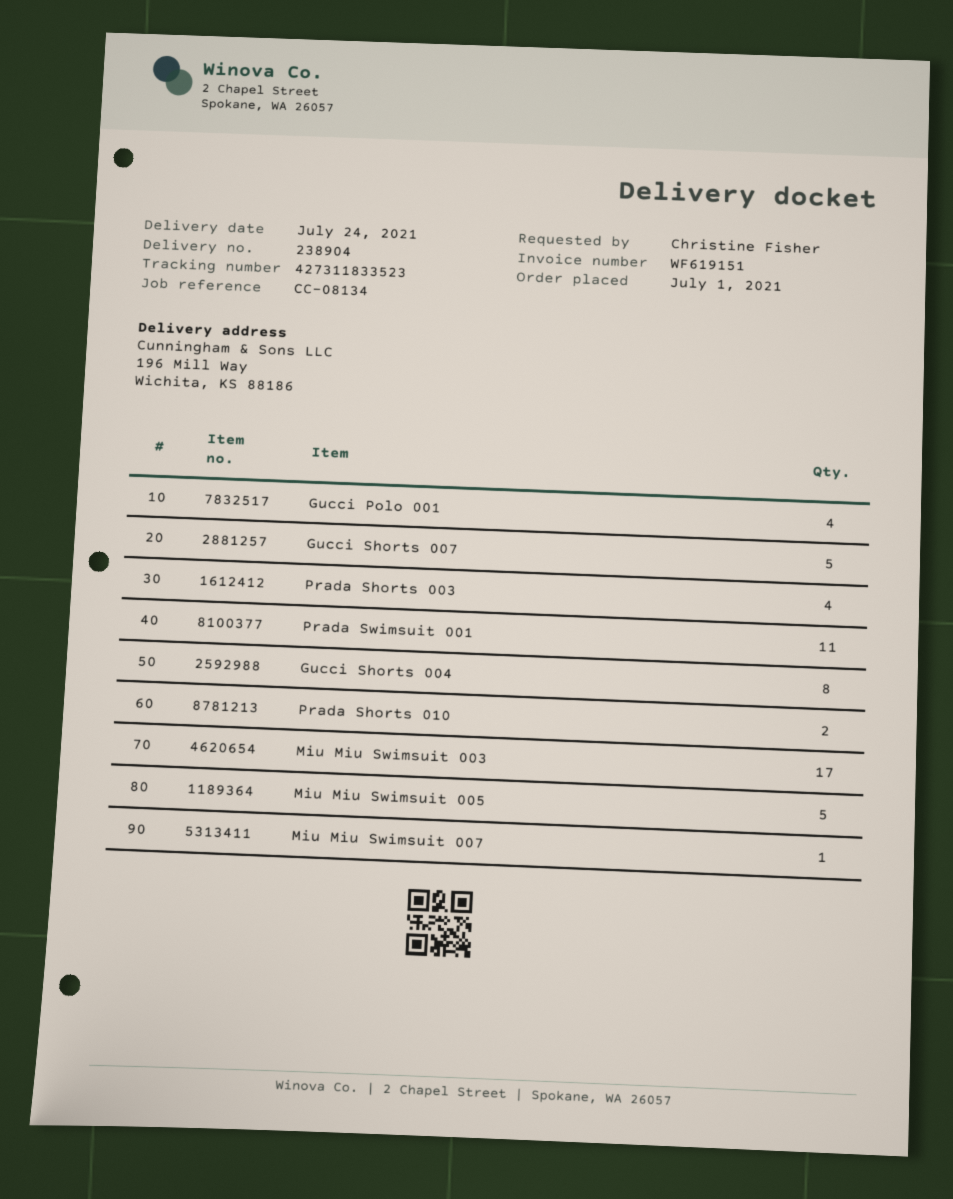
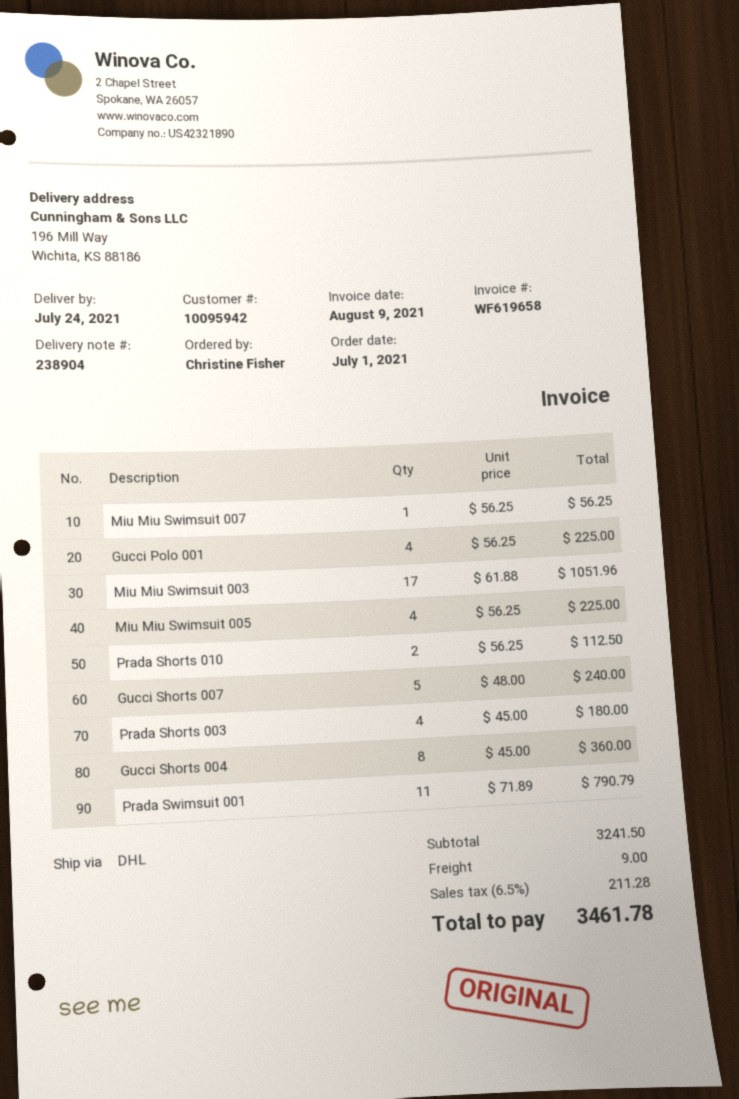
invoice number: WF619151 -> WF619658
Miu Miu Swimsuit 005: 5 -> 4

